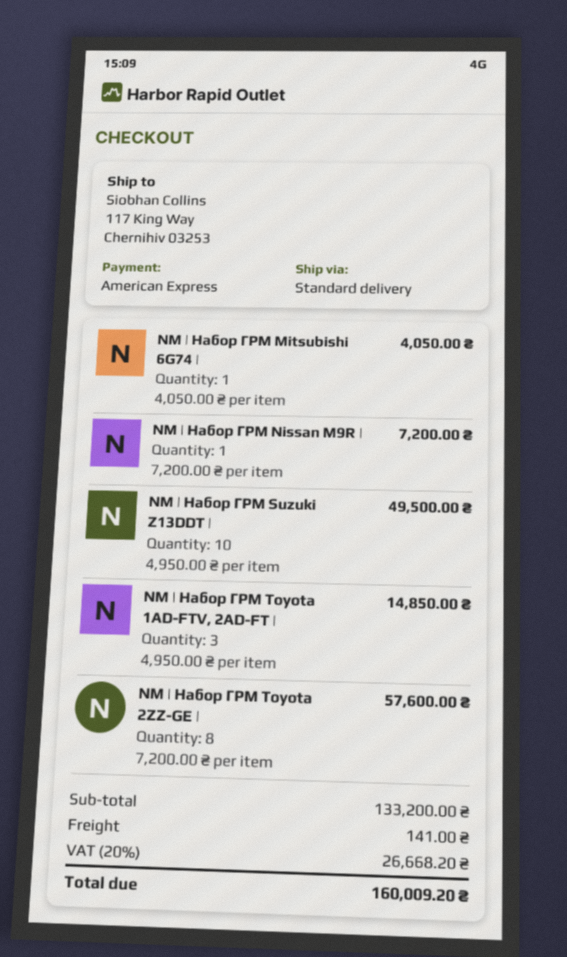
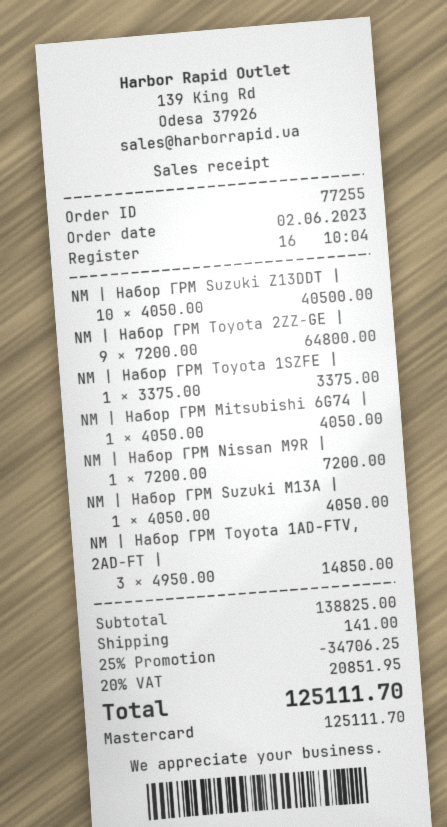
payment method: American Express -> Mastercard
NM | Набор ГРМ Suzuki Z13DDT |: 10 x 4950.00 = 49500.00 -> 10 x 4050.00 = 40500.00
NM | Набор ГРМ Toyota 2ZZ-GE |: 8 x 7200.00 = 57600.00 -> 9 x 7200.00 = 64800.00
NM | Набор ГРМ Toyota 1SZFE |: none -> 1 x 3375.00 = 3375.00
NM | Набор ГРМ Suzuki M13A |: none -> 1 x 4050.00 = 4050.00
subtotal: 133200.00 -> 138825.00
discount: none -> 25% = 34706.25
tax: 20% = 26668.20 -> 20% = 20851.95
total: 160009.20 -> 125111.70

